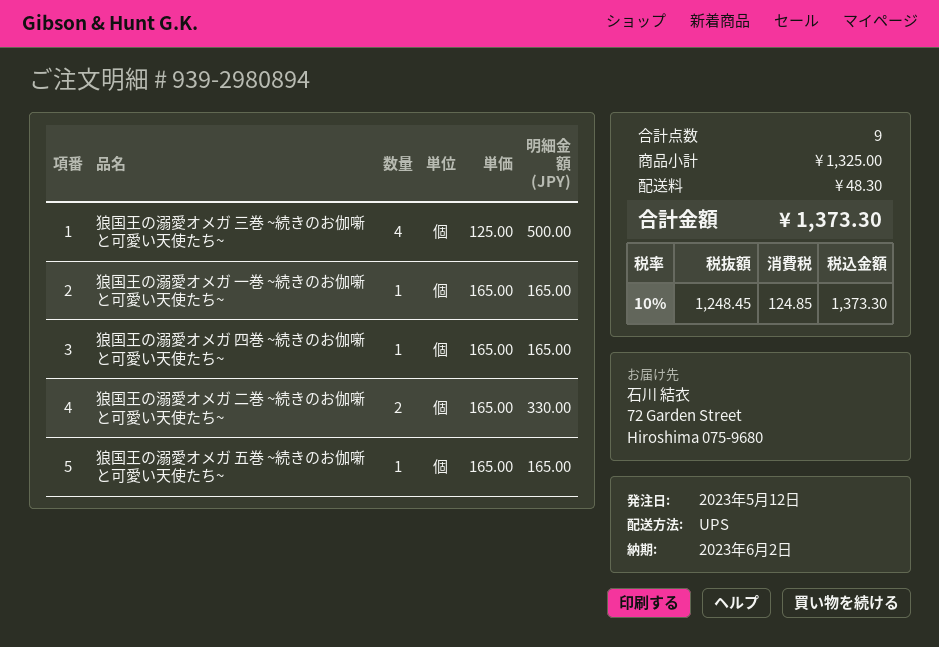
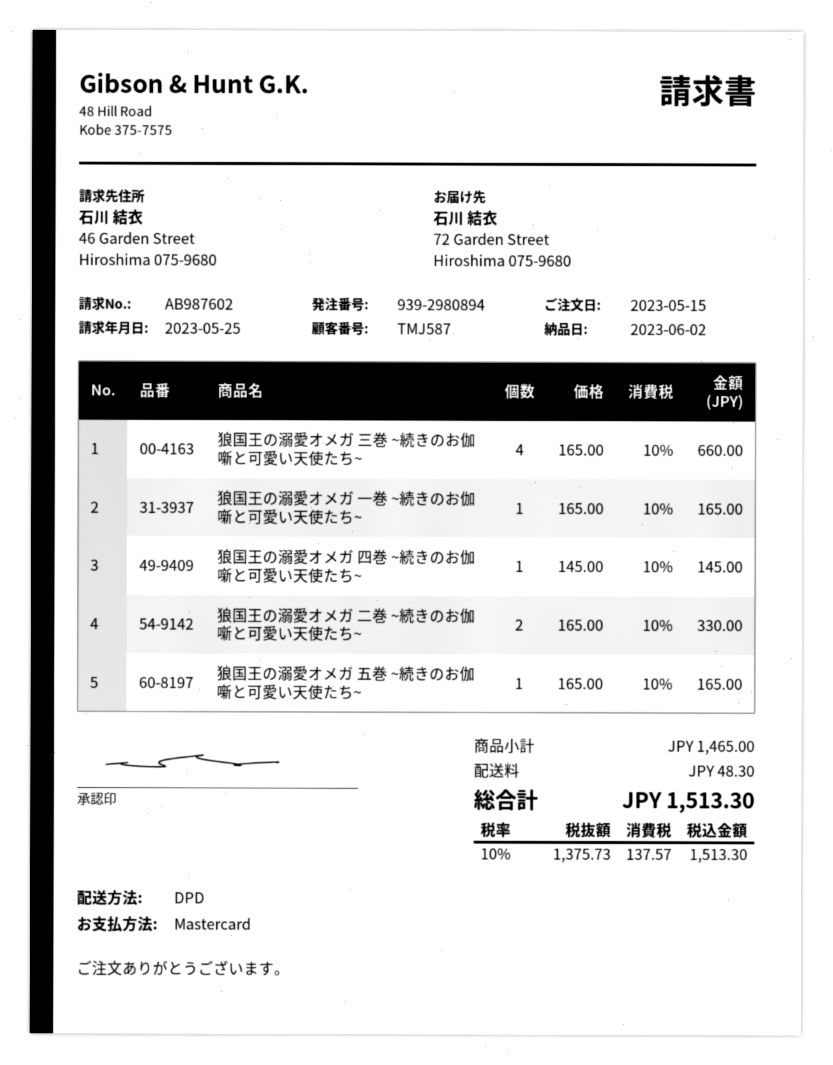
order date: 2023-05-12 -> 2023-05-15
shipping method: UPS -> DPD
狼国王の溺愛オメガ 三巻 ~続きのお伽噺と可愛い天使たち~: 4 x 125.00 = 500.00 -> 4 x 165.00 = 660.00
狼国王の溺愛オメガ 四巻 ~続きのお伽噺と可愛い天使たち~: 1 x 165.00 = 165.00 -> 1 x 145.00 = 145.00
subtotal: 1325.00 -> 1465.00
net: 1248.45 -> 1375.73
tax: 10% = 124.85 -> 10% = 137.57
total: 1373.30 -> 1513.30

